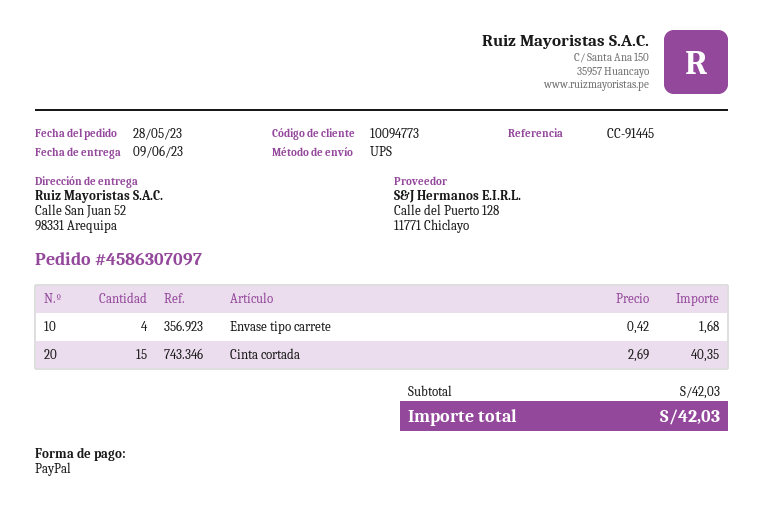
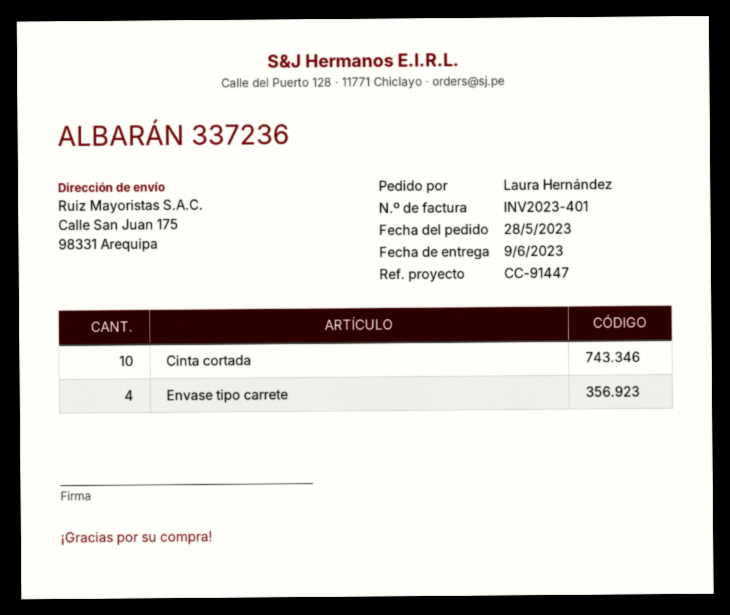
reference: CC-91445 -> CC-91447
ship to: Calle San Juan 52, 98331 Arequipa -> Calle San Juan 175, 98331 Arequipa
Cinta cortada: 15 -> 10

